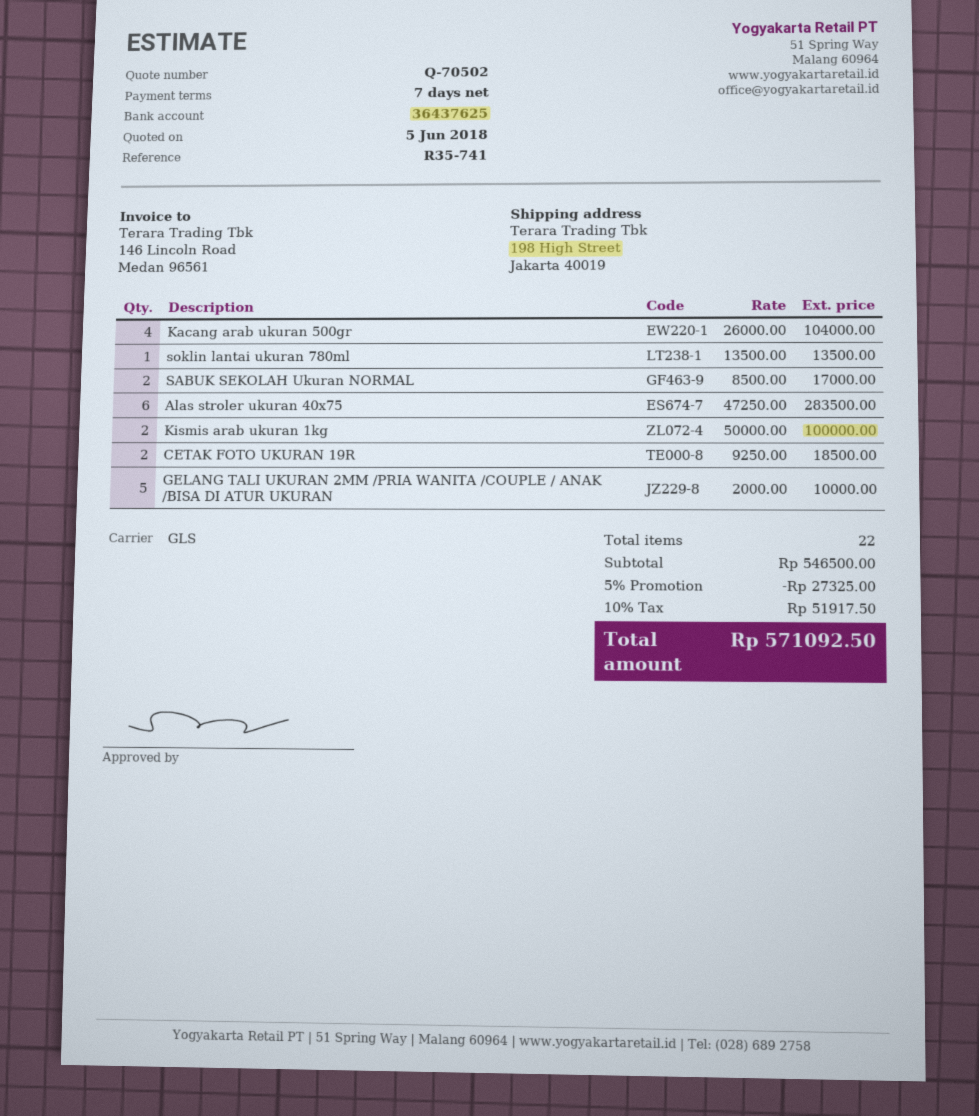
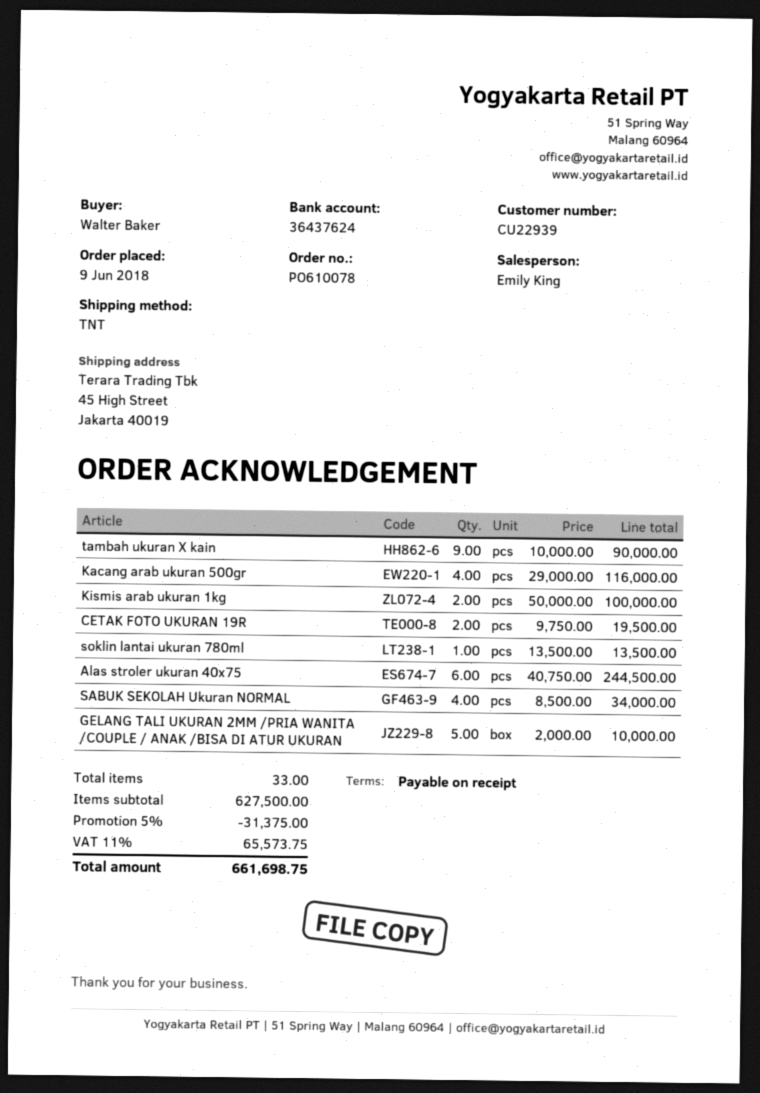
payment terms: 7 days -> on receipt
bank account: 36437625 -> 36437624
shipping method: GLS -> TNT
ship to: 198 High Street, Jakarta 40019 -> 45 High Street, Jakarta 40019
Kacang arab ukuran 500gr: 4 x 26000.00 = 104000.00 -> 4 x 29000.00 = 116000.00
SABUK SEKOLAH Ukuran NORMAL: 2 x 8500.00 = 17000.00 -> 4 x 8500.00 = 34000.00
Alas stroler ukuran 40x75: 6 x 47250.00 = 283500.00 -> 6 x 40750.00 = 244500.00
CETAK FOTO UKURAN 19R: 2 x 9250.00 = 18500.00 -> 2 x 9750.00 = 19500.00
tambah ukuran X kain: none -> 9 x 10000.00 = 90000.00
total quantity: 22 -> 33
subtotal: 546500.00 -> 627500.00
discount: 5% = 27325.00 -> 5% = 31375.00
tax: 10% = 51917.50 -> 11% = 65573.75
total: 571092.50 -> 661698.75

